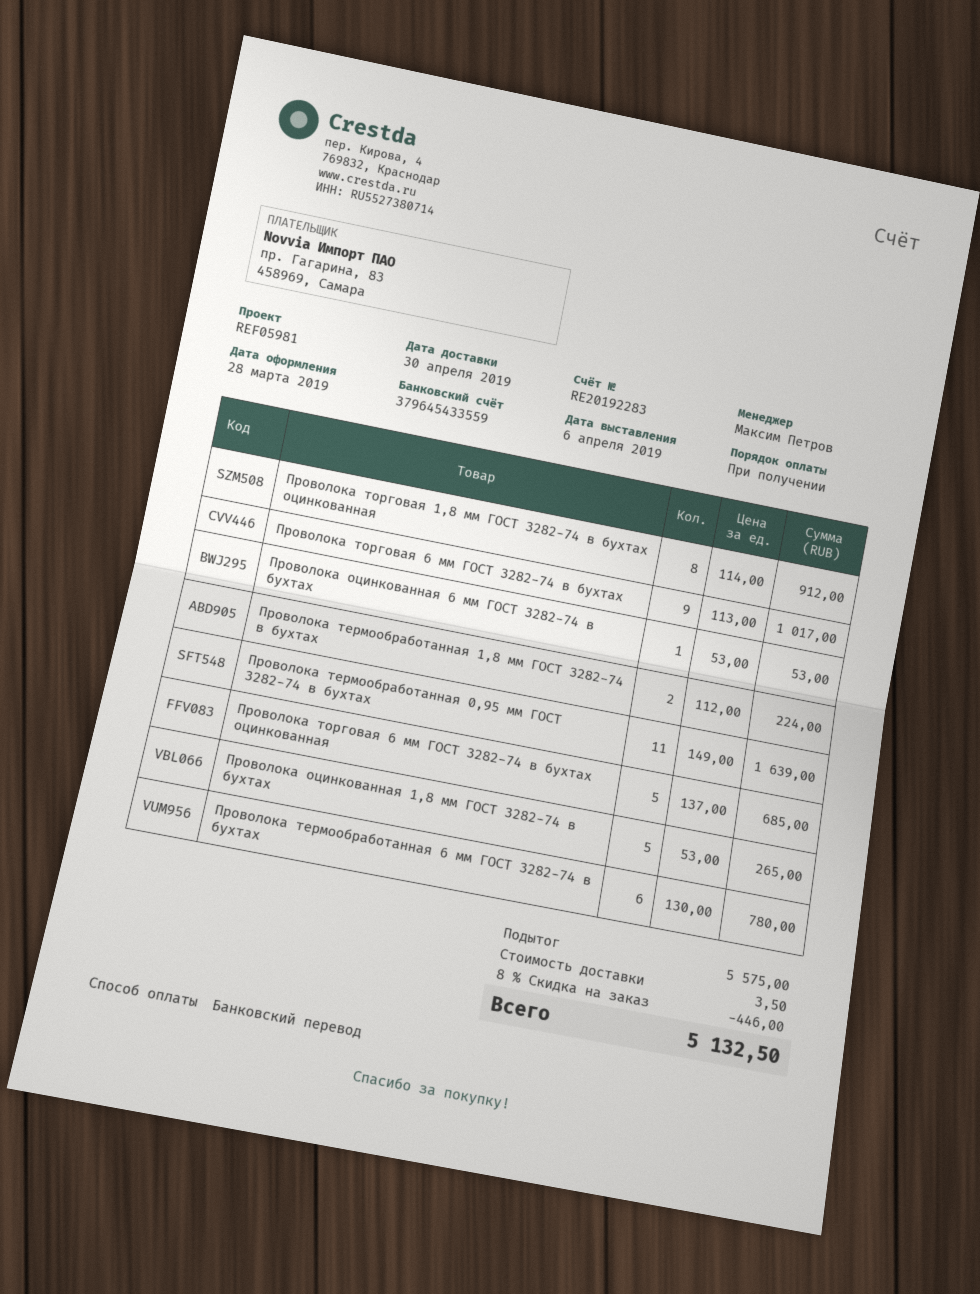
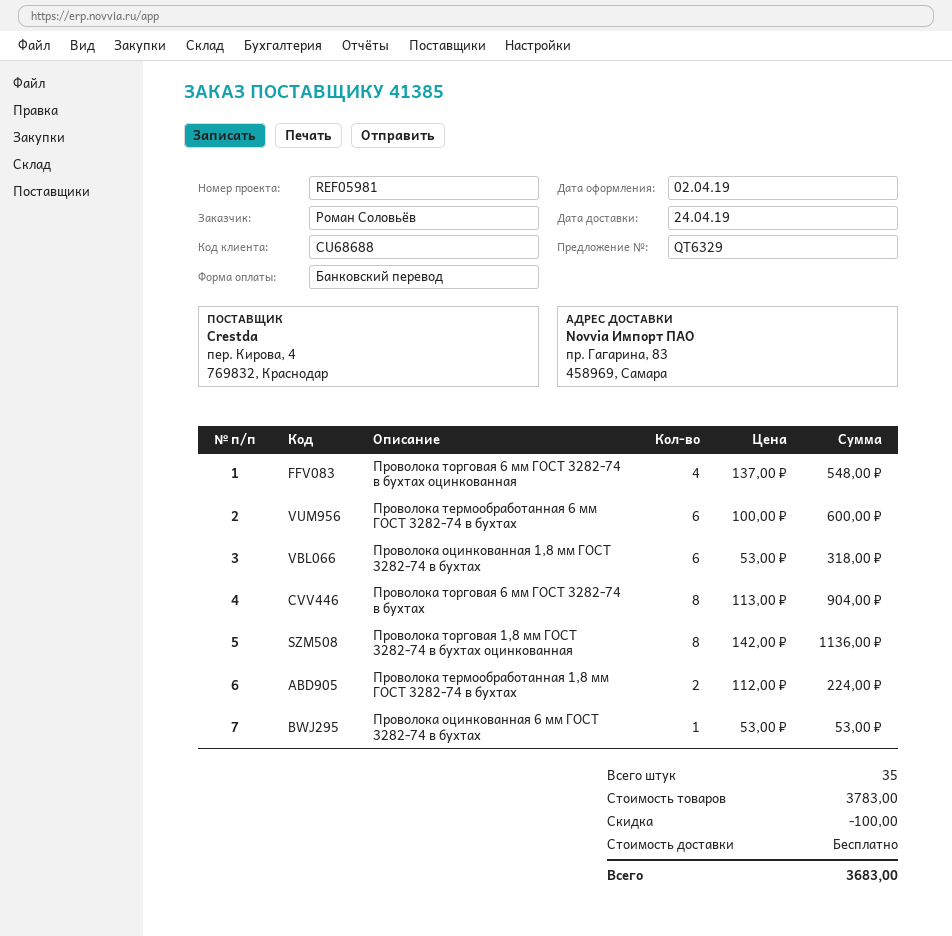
order date: 2019-03-28 -> 2019-04-02
delivery date: 2019-04-30 -> 2019-04-24
Проволока торговая 1,8 мм ГОСТ 3282-74 в бухтах оцинкованная: 8 x 114.00 = 912.00 -> 8 x 142.00 = 1136.00
Проволока торговая 6 мм ГОСТ 3282-74 в бухтах: 9 x 113.00 = 1017.00 -> 8 x 113.00 = 904.00
Проволока термообработанная 0,95 мм ГОСТ 3282-74 в бухтах: 11 x 149.00 = 1639.00 -> none
Проволока торговая 6 мм ГОСТ 3282-74 в бухтах оцинкованная: 5 x 137.00 = 685.00 -> 4 x 137.00 = 548.00
Проволока оцинкованная 1,8 мм ГОСТ 3282-74 в бухтах: 5 x 53.00 = 265.00 -> 6 x 53.00 = 318.00
Проволока термообработанная 6 мм ГОСТ 3282-74 в бухтах: 6 x 130.00 = 780.00 -> 6 x 100.00 = 600.00
subtotal: 5575.00 -> 3783.00
discount: 446.00 -> 100.00
shipping: 3.50 -> 0.00
total: 5132.50 -> 3683.00

